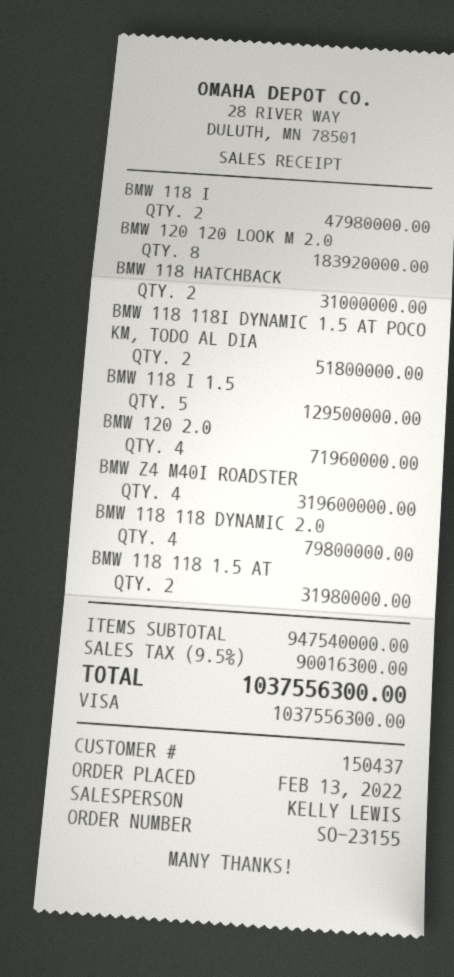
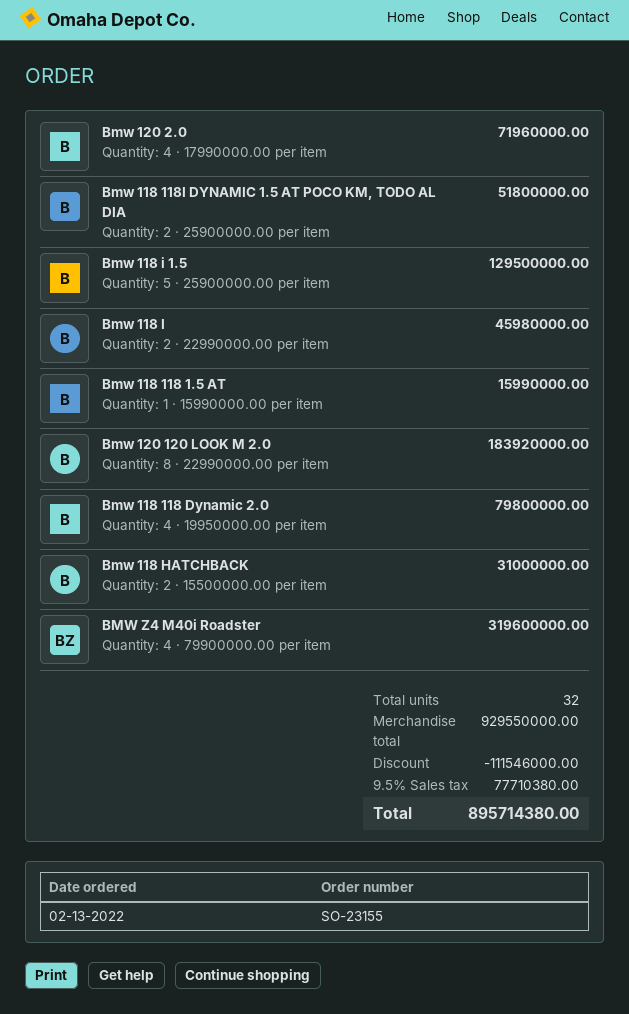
BMW 118 I: 2 for 47980000.00 -> 2 for 45980000.00
BMW 118 118 1.5 AT: 2 for 31980000.00 -> 1 for 15990000.00
subtotal: 947540000.00 -> 929550000.00
discount: none -> 111546000.00
tax: 9.5% = 90016300.00 -> 9.5% = 77710380.00
total: 1037556300.00 -> 895714380.00

